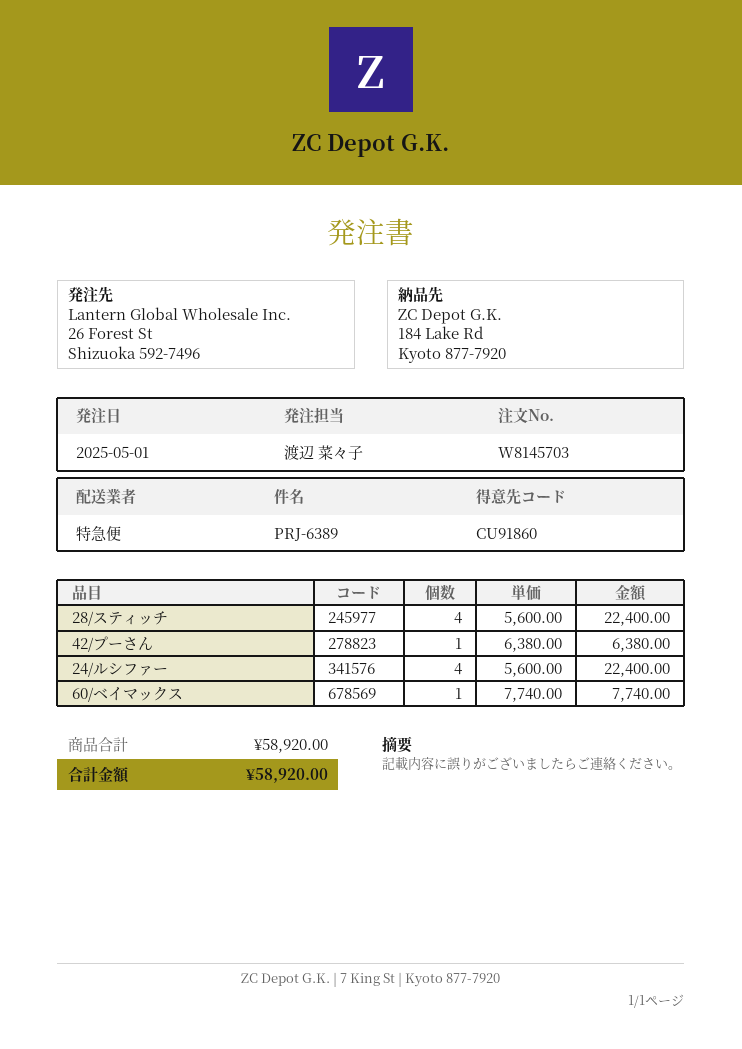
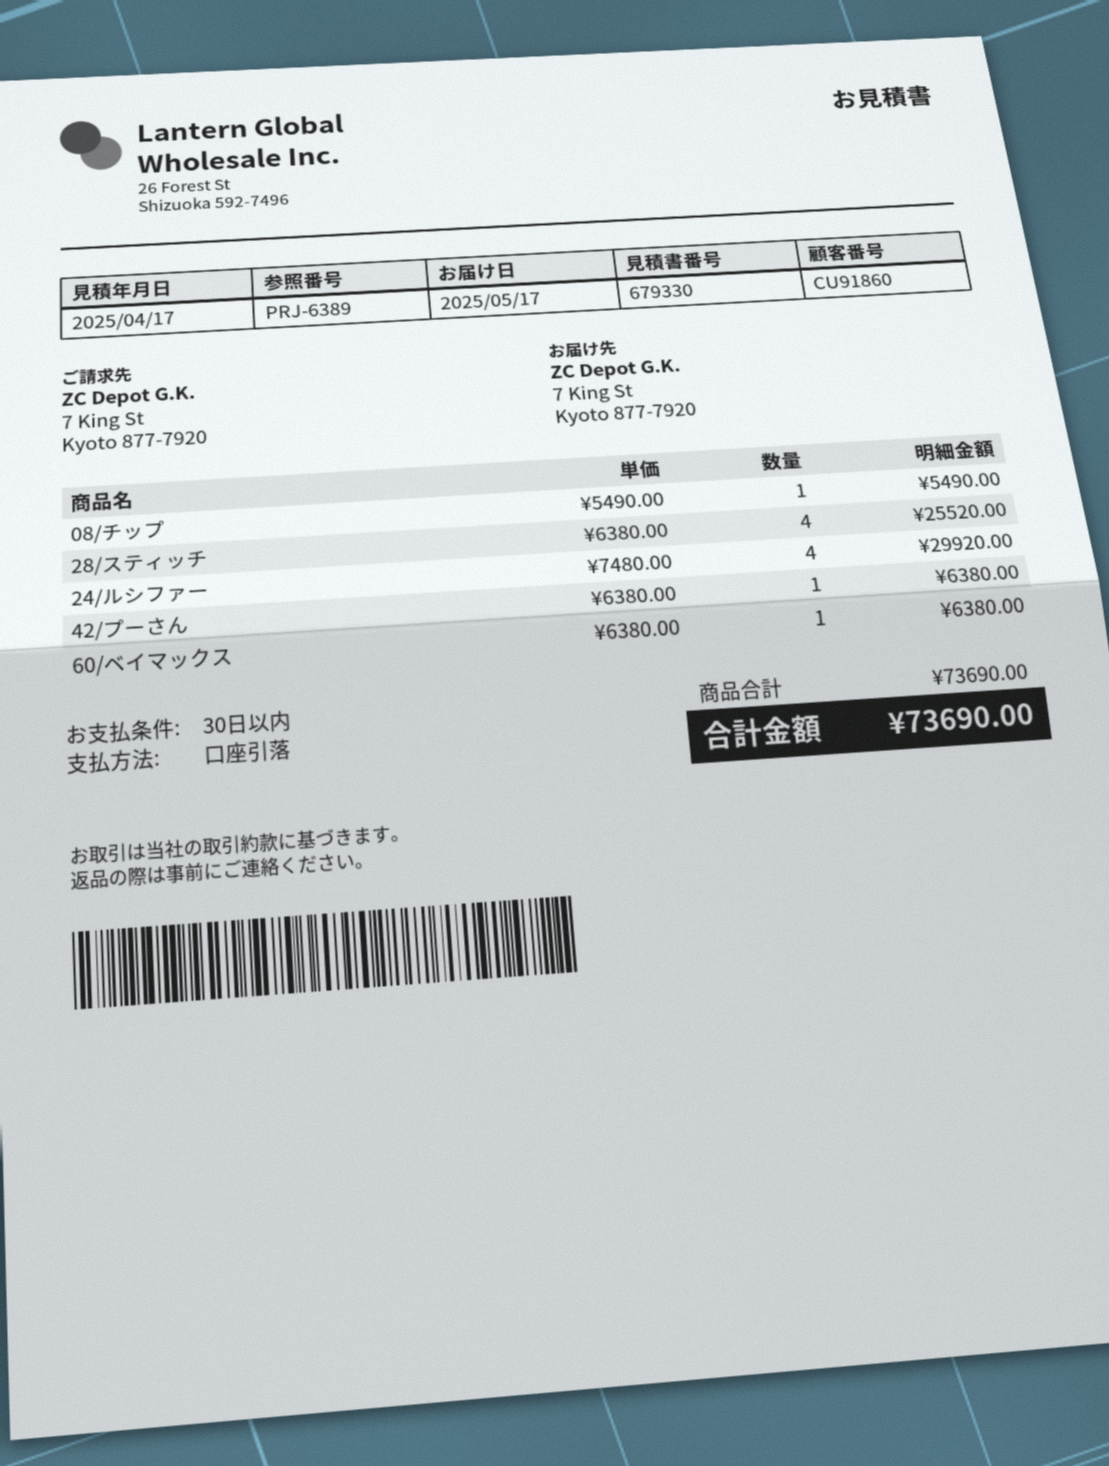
ship to: 184 Lake Rd, Kyoto 877-7920 -> 7 King St, Kyoto 877-7920
28/スティッチ: 4 x 5600.00 = 22400.00 -> 4 x 6380.00 = 25520.00
24/ルシファー: 4 x 5600.00 = 22400.00 -> 4 x 7480.00 = 29920.00
60/ベイマックス: 1 x 7740.00 = 7740.00 -> 1 x 6380.00 = 6380.00
08/チップ: none -> 1 x 5490.00 = 5490.00
subtotal: 58920.00 -> 73690.00
total: 58920.00 -> 73690.00

